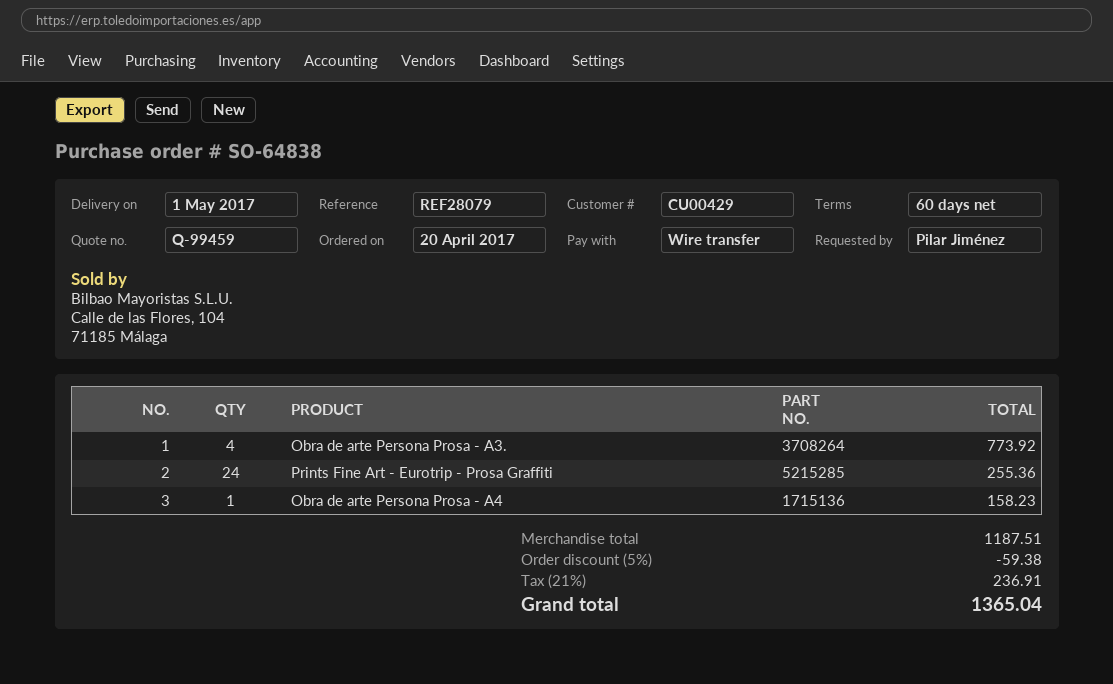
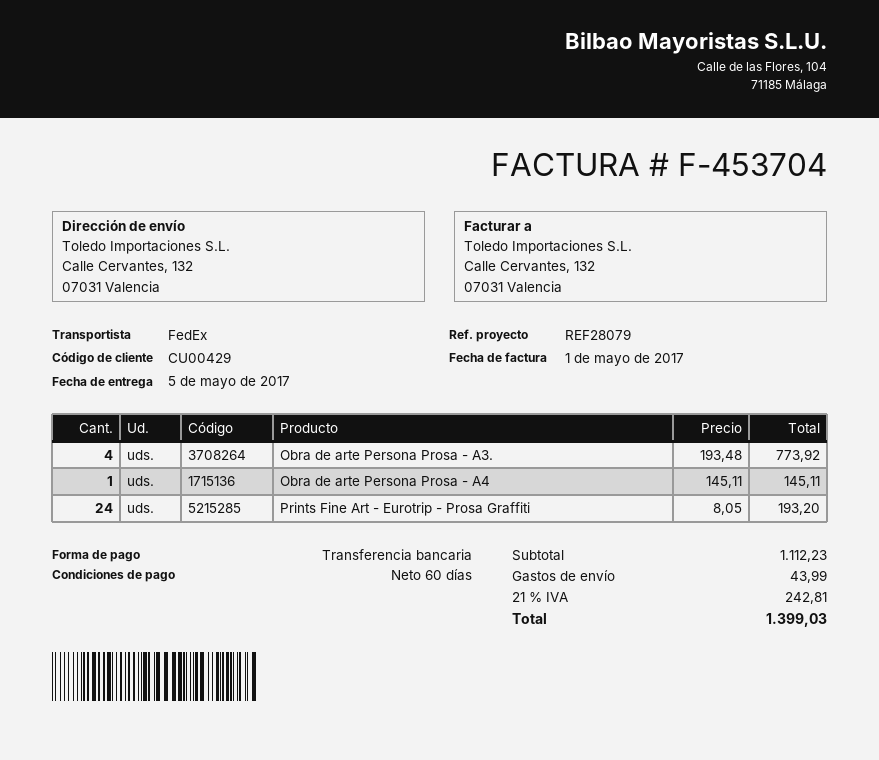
delivery date: 2017-05-01 -> 2017-05-05
Prints Fine Art - Eurotrip - Prosa Graffiti: 24 for 255.36 -> 24 for 193.20
Obra de arte Persona Prosa - A4: 1 for 158.23 -> 1 for 145.11
subtotal: 1187.51 -> 1112.23
discount: 5% = 59.38 -> none
shipping: none -> 43.99
tax: 21% = 236.91 -> 21% = 242.81
total: 1365.04 -> 1399.03

